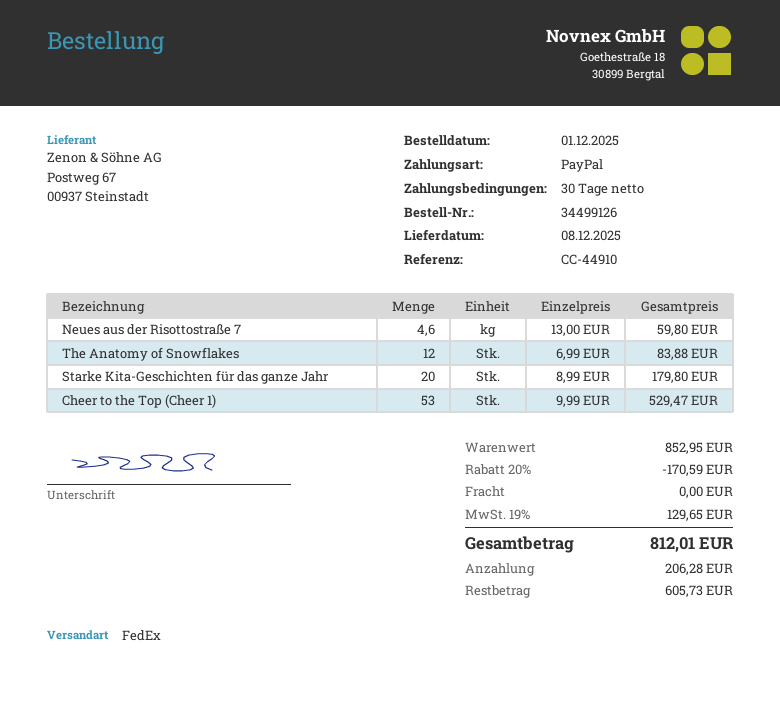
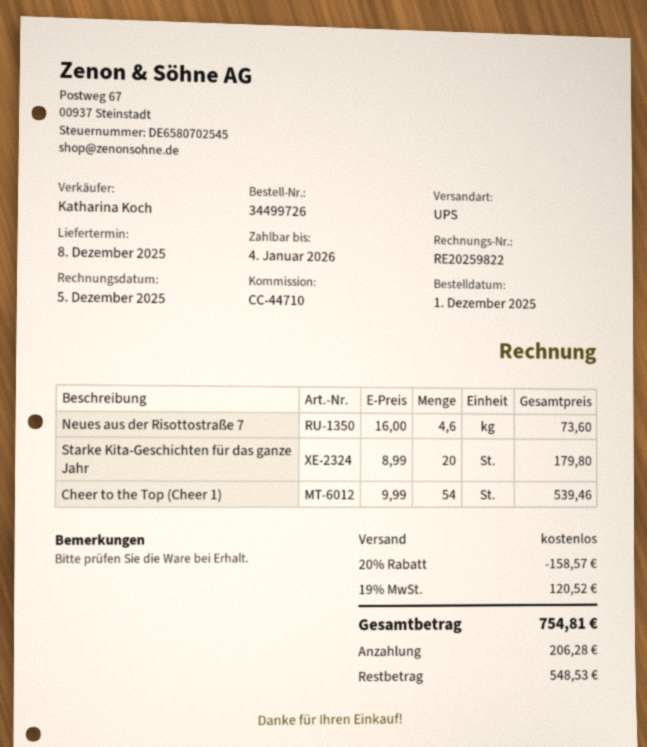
order number: 34499126 -> 34499726
reference: CC-44910 -> CC-44710
shipping method: FedEx -> UPS
Neues aus der Risottostraße 7: 4.6 x 13.00 = 59.80 -> 4.6 x 16.00 = 73.60
The Anatomy of Snowflakes: 12 x 6.99 = 83.88 -> none
Cheer to the Top (Cheer 1): 53 x 9.99 = 529.47 -> 54 x 9.99 = 539.46
discount: 20% = 170.59 -> 20% = 158.57
tax: 19% = 129.65 -> 19% = 120.52
total: 812.01 -> 754.81
balance: 605.73 -> 548.53

